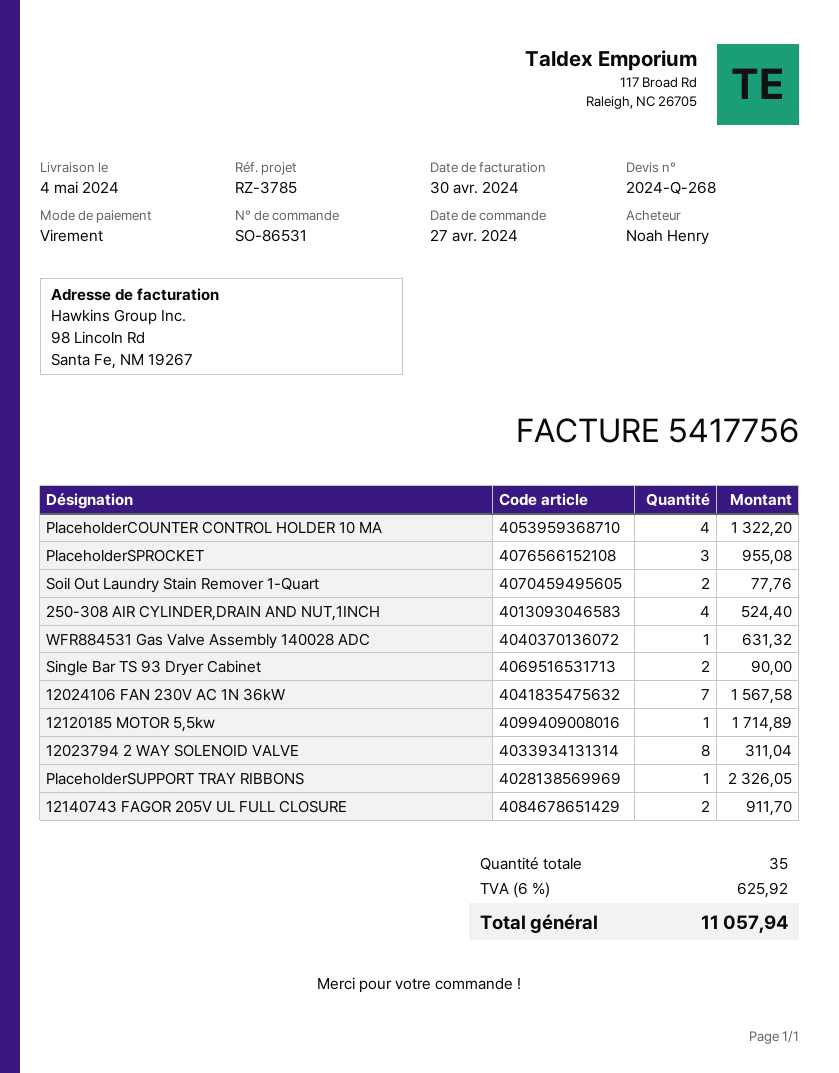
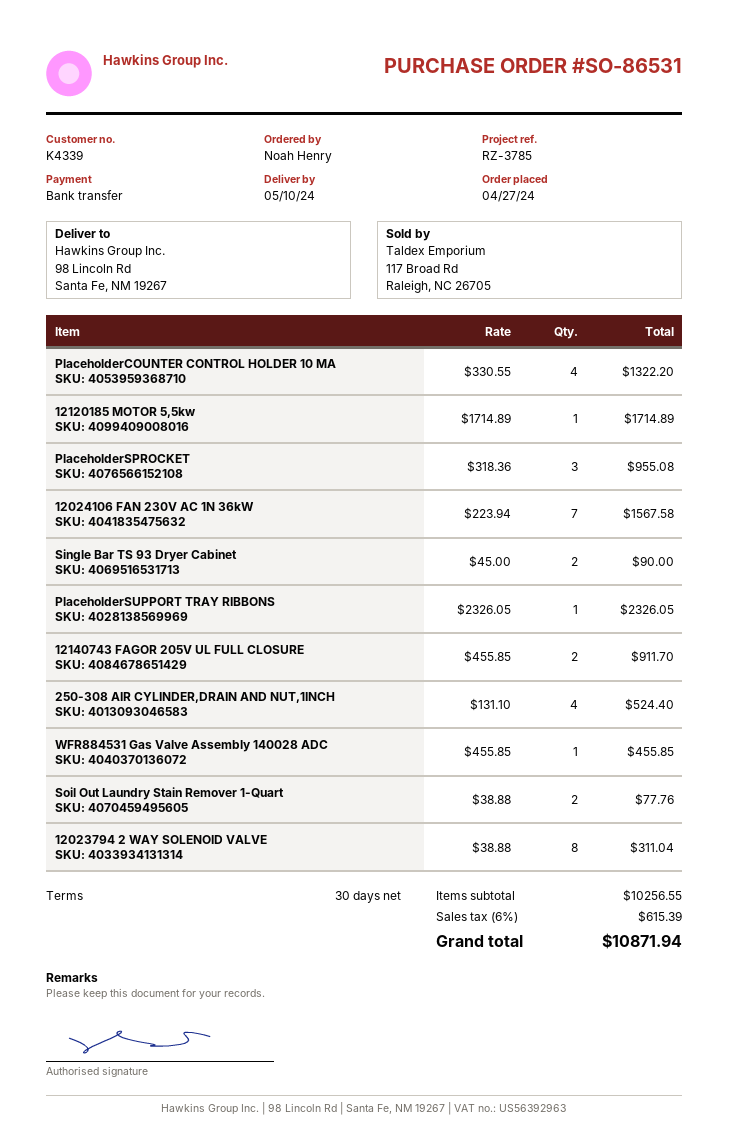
delivery date: 2024-05-04 -> 2024-05-10
WFR884531 Gas Valve Assembly 140028 ADC: 1 for 631.32 -> 1 for 455.85
tax: 6% = 625.92 -> 6% = 615.39
total: 11057.94 -> 10871.94

